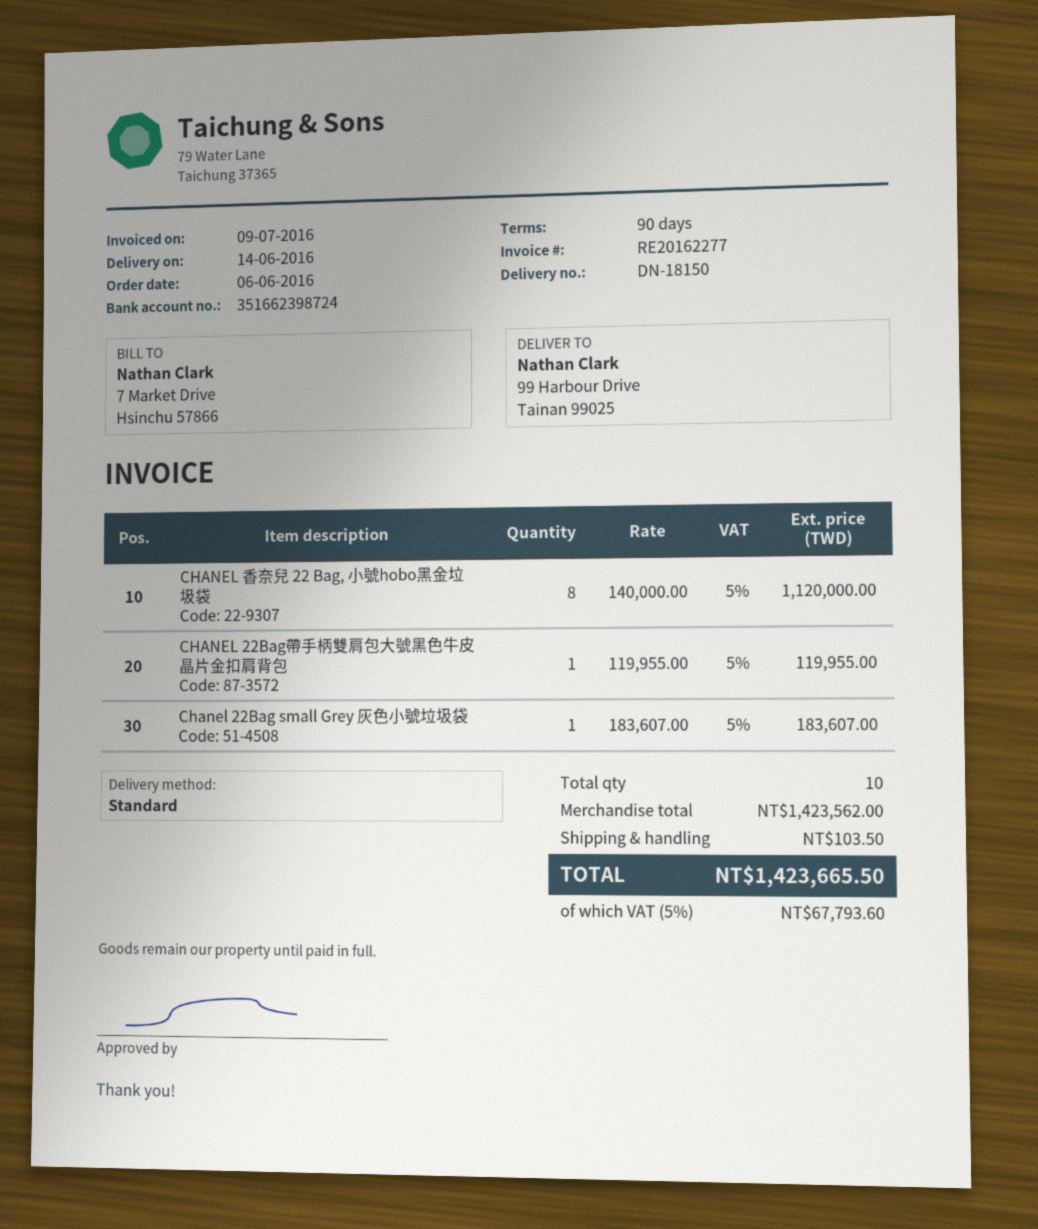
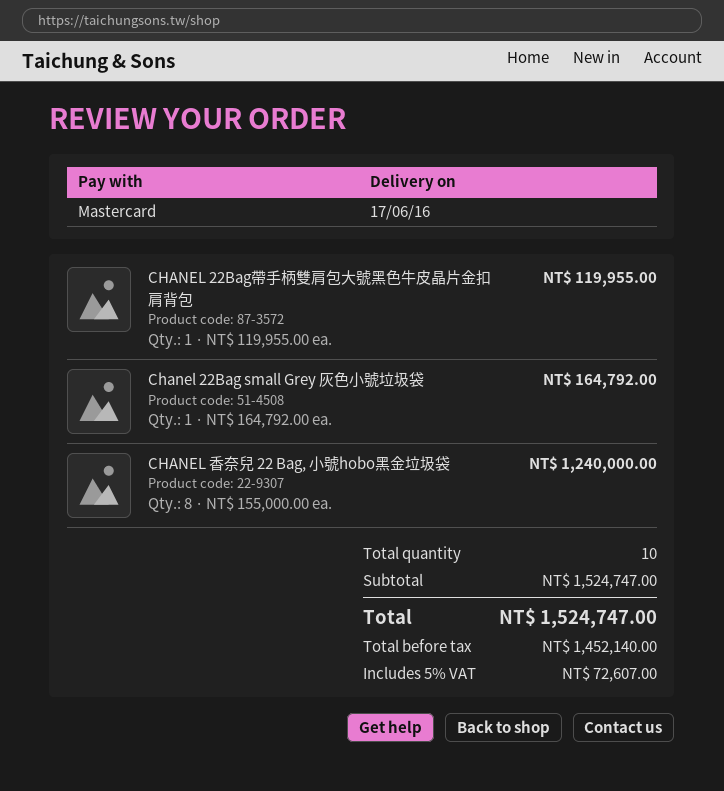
delivery date: 2016-06-14 -> 2016-06-17
CHANEL 香奈兒 22 Bag, 小號hobo黑金垃圾袋: 8 x 140000.00 = 1120000.00 -> 8 x 155000.00 = 1240000.00
Chanel 22Bag small Grey 灰色小號垃圾袋: 1 x 183607.00 = 183607.00 -> 1 x 164792.00 = 164792.00
subtotal: 1423562.00 -> 1524747.00
shipping: 103.50 -> none
tax: 5% = 67793.60 -> 5% = 72607.00
total: 1423665.50 -> 1524747.00

